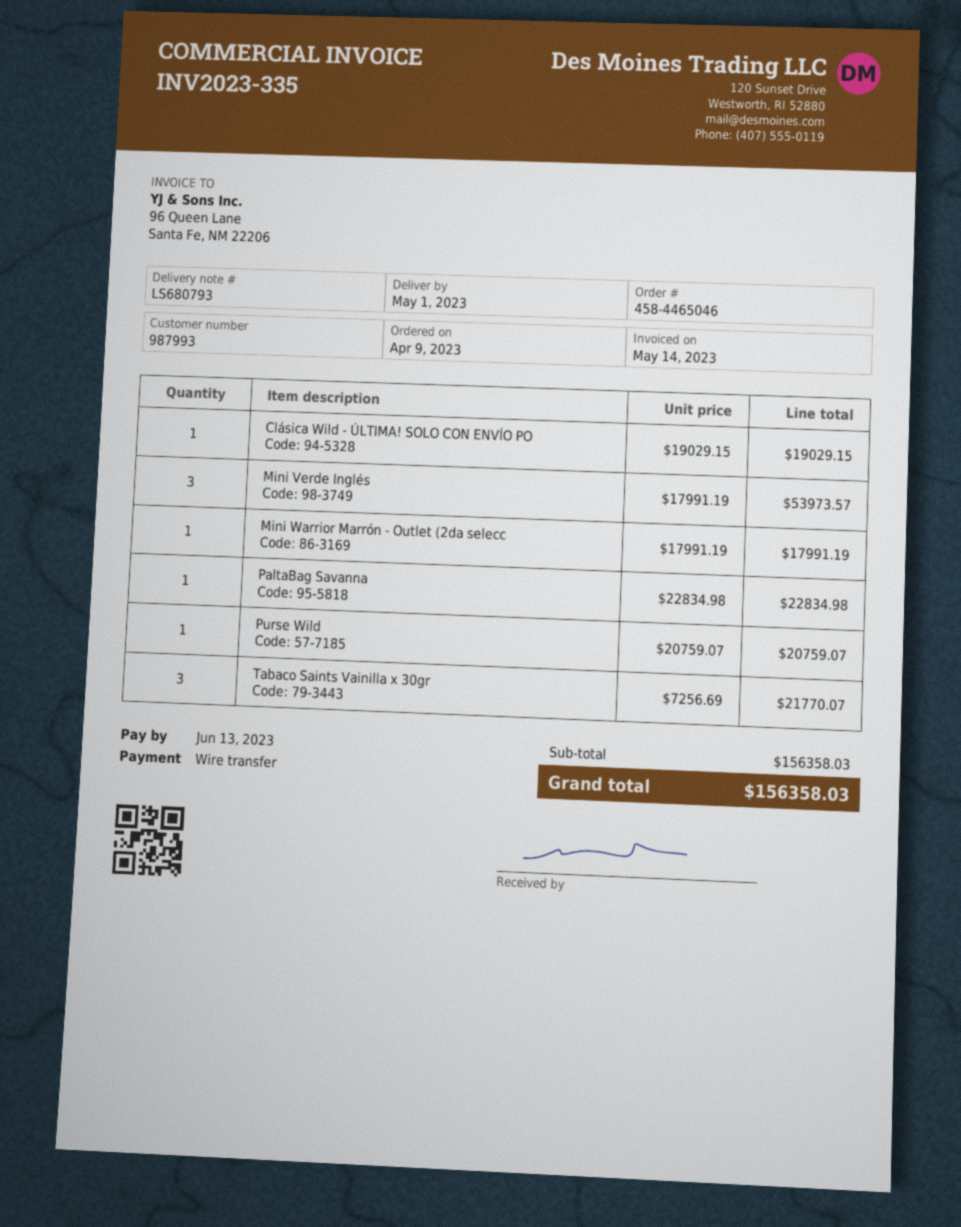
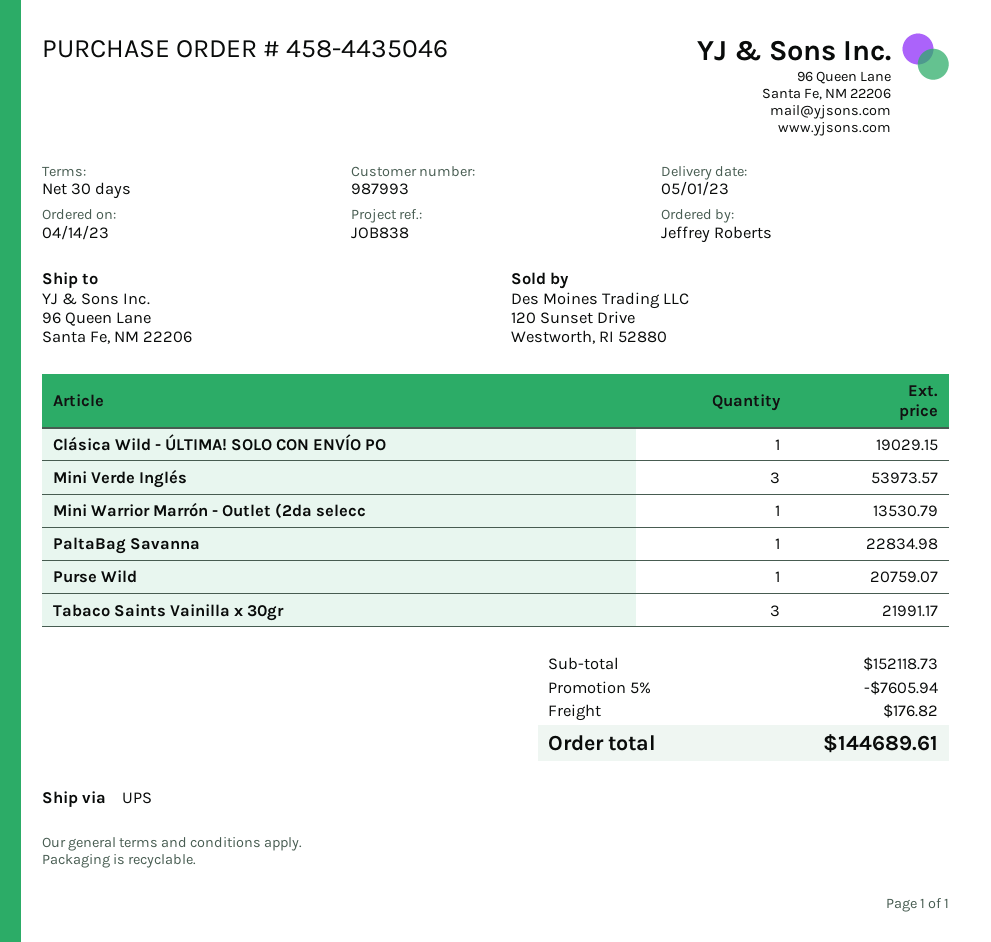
order number: 458-4465046 -> 458-4435046
order date: 2023-04-09 -> 2023-04-14
Mini Warrior Marrón - Outlet (2da selecc: 1 for 17991.19 -> 1 for 13530.79
Tabaco Saints Vainilla x 30gr: 3 for 21770.07 -> 3 for 21991.17
subtotal: 156358.03 -> 152118.73
discount: none -> 5% = 7605.94
shipping: none -> 176.82
total: 156358.03 -> 144689.61

